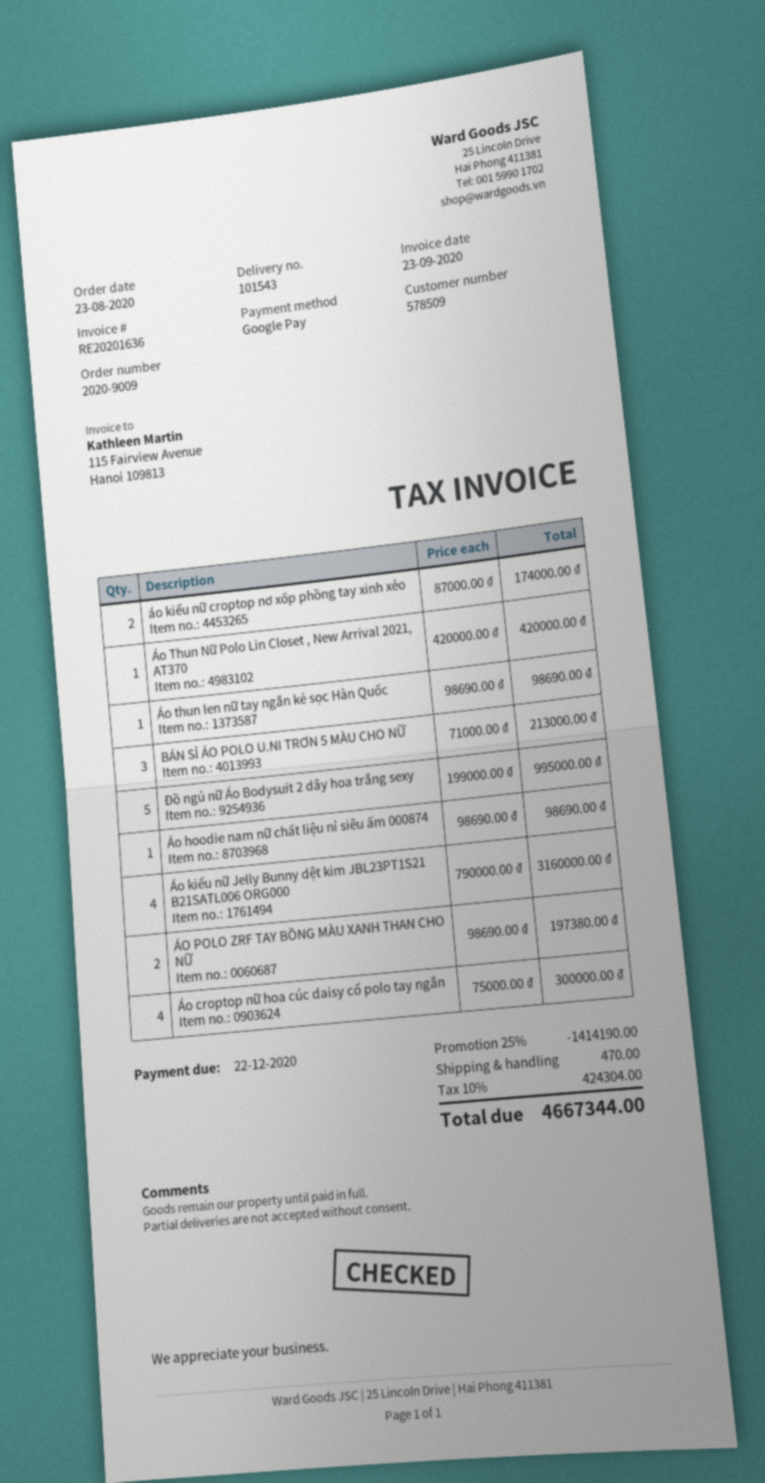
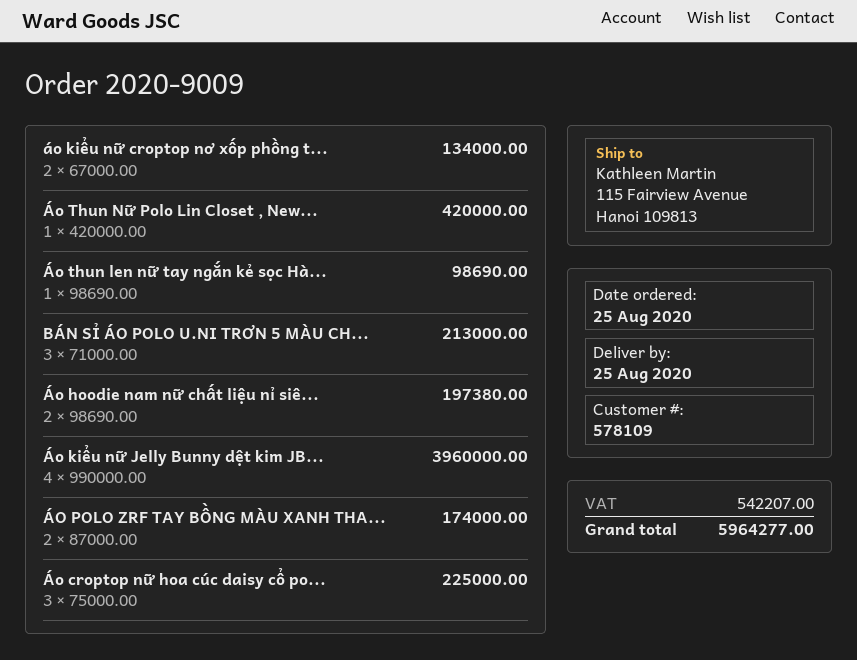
order date: 2020-08-23 -> 2020-08-25
customer number: 578509 -> 578109
áo kiểu nữ croptop nơ xốp phồng tay xinh xẻo: 2 x 87000.00 = 174000.00 -> 2 x 67000.00 = 134000.00
Đồ ngủ nữ Áo Bodysuit 2 dây hoa trắng sexy: 5 x 199000.00 = 995000.00 -> none
Áo hoodie nam nữ chất liệu nỉ siêu ấm 000874: 1 x 98690.00 = 98690.00 -> 2 x 98690.00 = 197380.00
Áo kiểu nữ Jelly Bunny dệt kim JBL23PT1S21 B21SATL006 ORG000: 4 x 790000.00 = 3160000.00 -> 4 x 990000.00 = 3960000.00
ÁO POLO ZRF TAY BỒNG MÀU XANH THAN CHO NỮ: 2 x 98690.00 = 197380.00 -> 2 x 87000.00 = 174000.00
Áo croptop nữ hoa cúc daisy cổ polo tay ngắn: 4 x 75000.00 = 300000.00 -> 3 x 75000.00 = 225000.00
discount: 25% = 1414190.00 -> none
shipping: 470.00 -> none
tax: 424304.00 -> 542207.00
total: 4667344.00 -> 5964277.00

